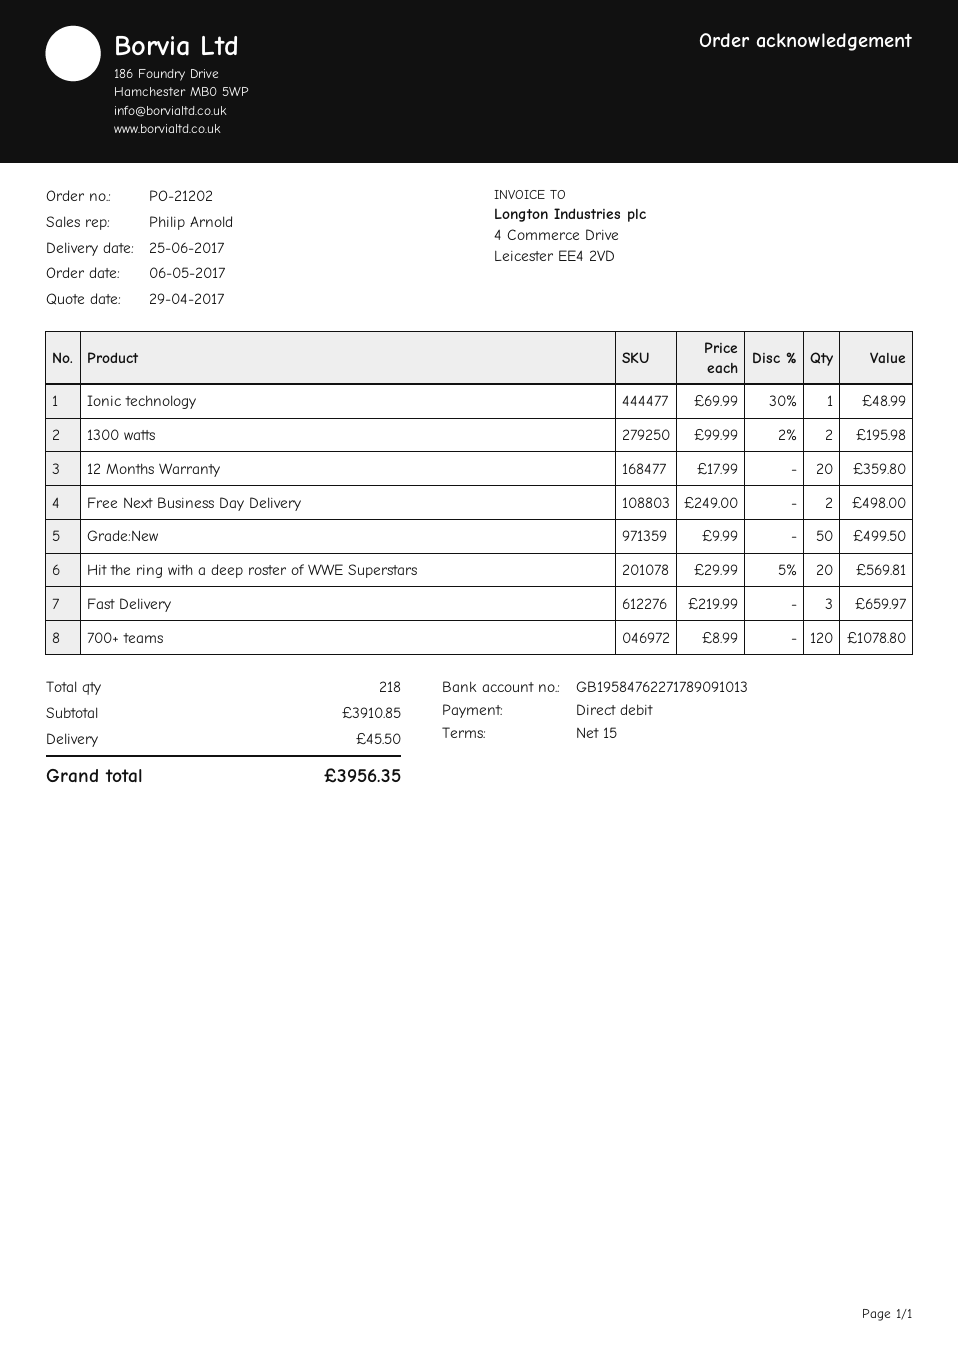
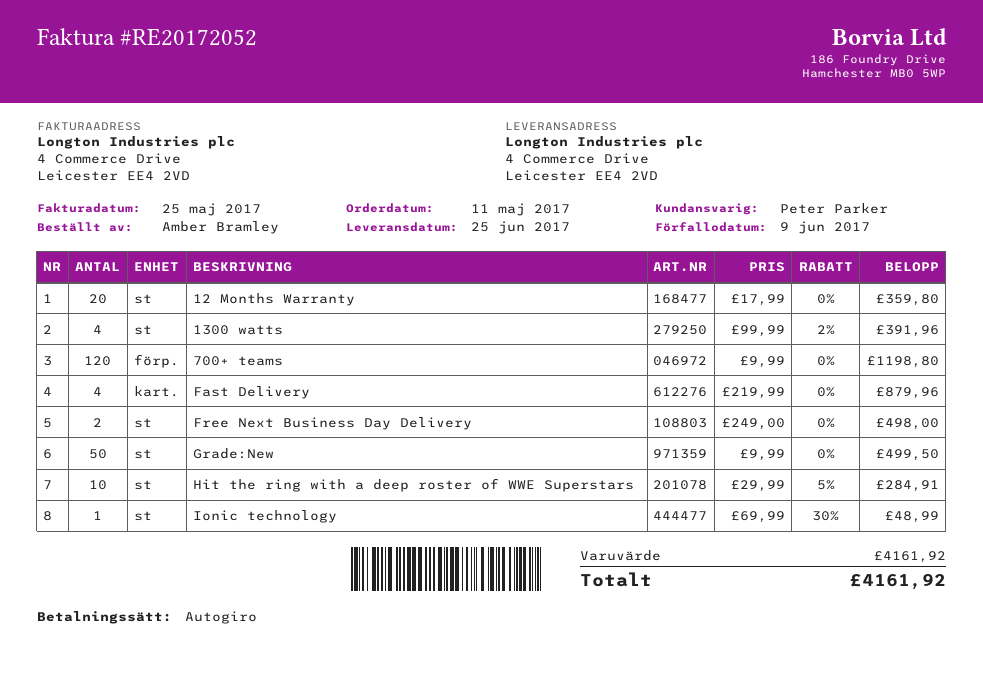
order date: 2017-05-06 -> 2017-05-11
sales rep: Philip Arnold -> Peter Parker
1300 watts: 2 x 99.99 - 2% = 195.98 -> 4 x 99.99 - 2% = 391.96
Hit the ring with a deep roster of WWE Superstars: 20 x 29.99 - 5% = 569.81 -> 10 x 29.99 - 5% = 284.91
Fast Delivery: 3 x 219.99 = 659.97 -> 4 x 219.99 = 879.96
700+ teams: 120 x 8.99 = 1078.80 -> 120 x 9.99 = 1198.80
subtotal: 3910.85 -> 4161.92
shipping: 45.50 -> none
total: 3956.35 -> 4161.92

